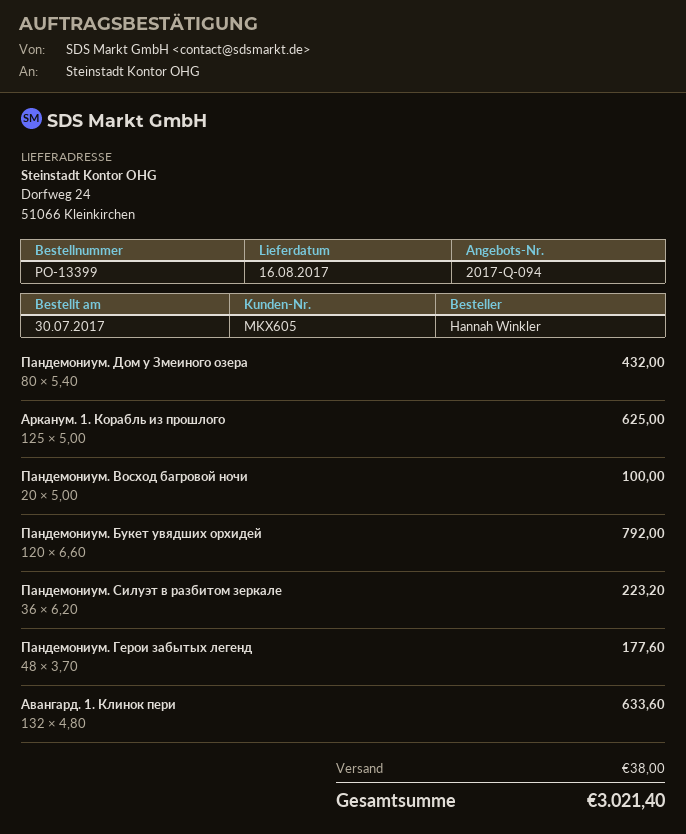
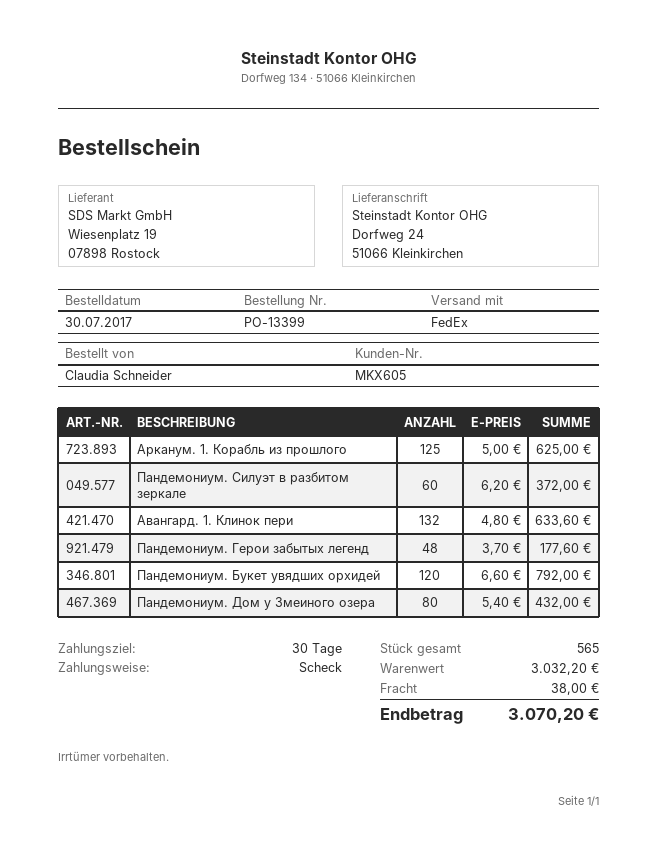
ordered by: Hannah Winkler -> Claudia Schneider
Пандемониум. Восход багровой ночи: 20 x 5.00 = 100.00 -> none
Пандемониум. Силуэт в разбитом зеркале: 36 x 6.20 = 223.20 -> 60 x 6.20 = 372.00
total: 3021.40 -> 3070.20

